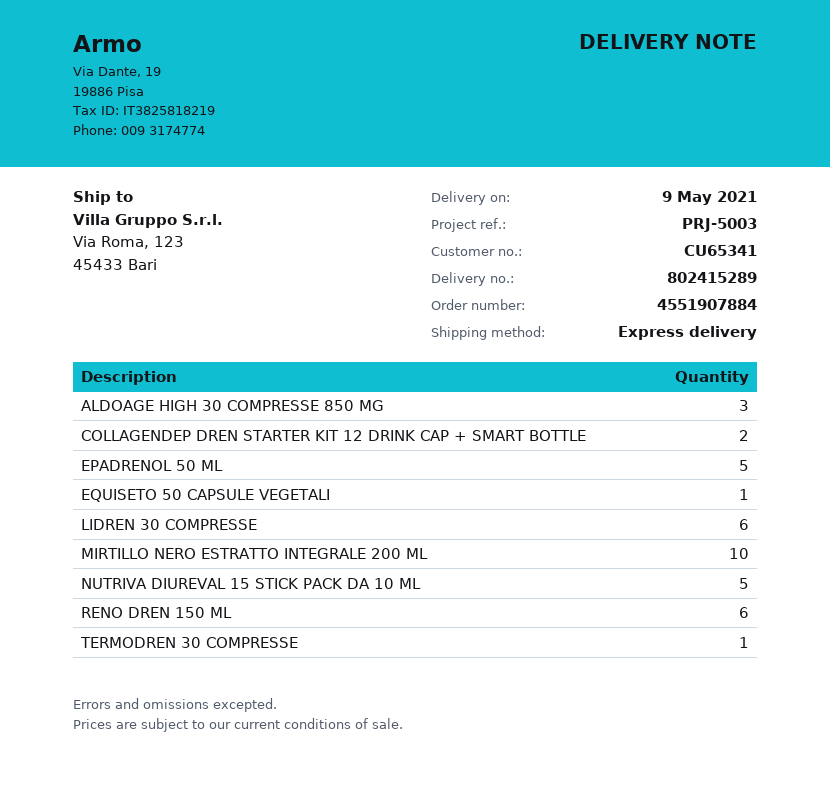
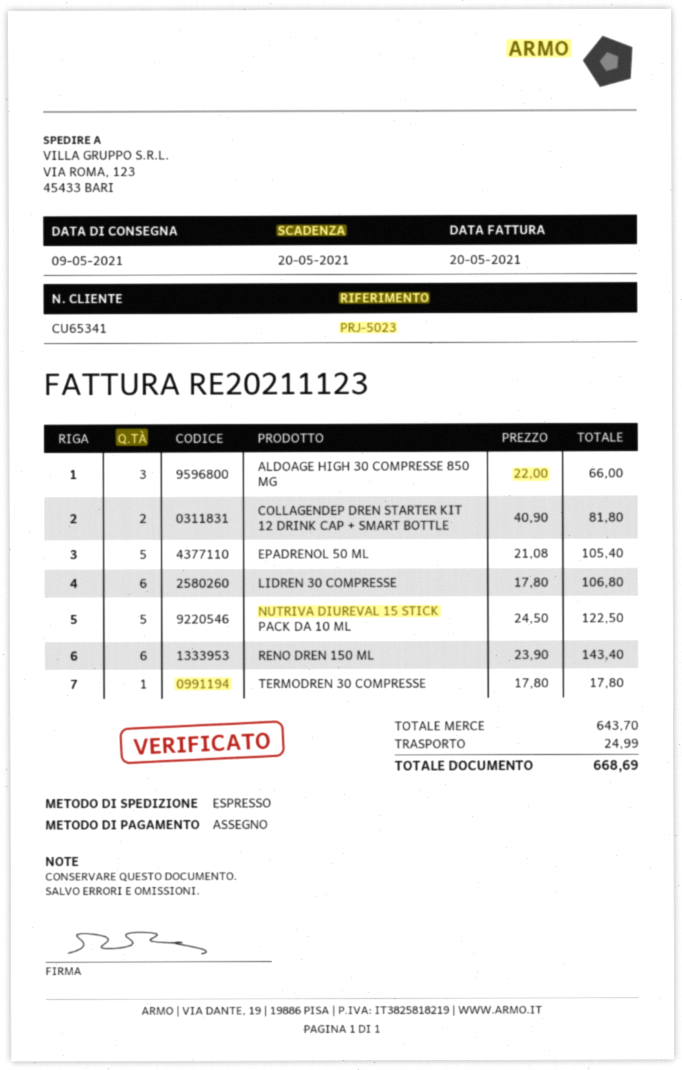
reference: PRJ-5003 -> PRJ-5023
EQUISETO 50 CAPSULE VEGETALI: 1 -> none
MIRTILLO NERO ESTRATTO INTEGRALE 200 ML: 10 -> none

